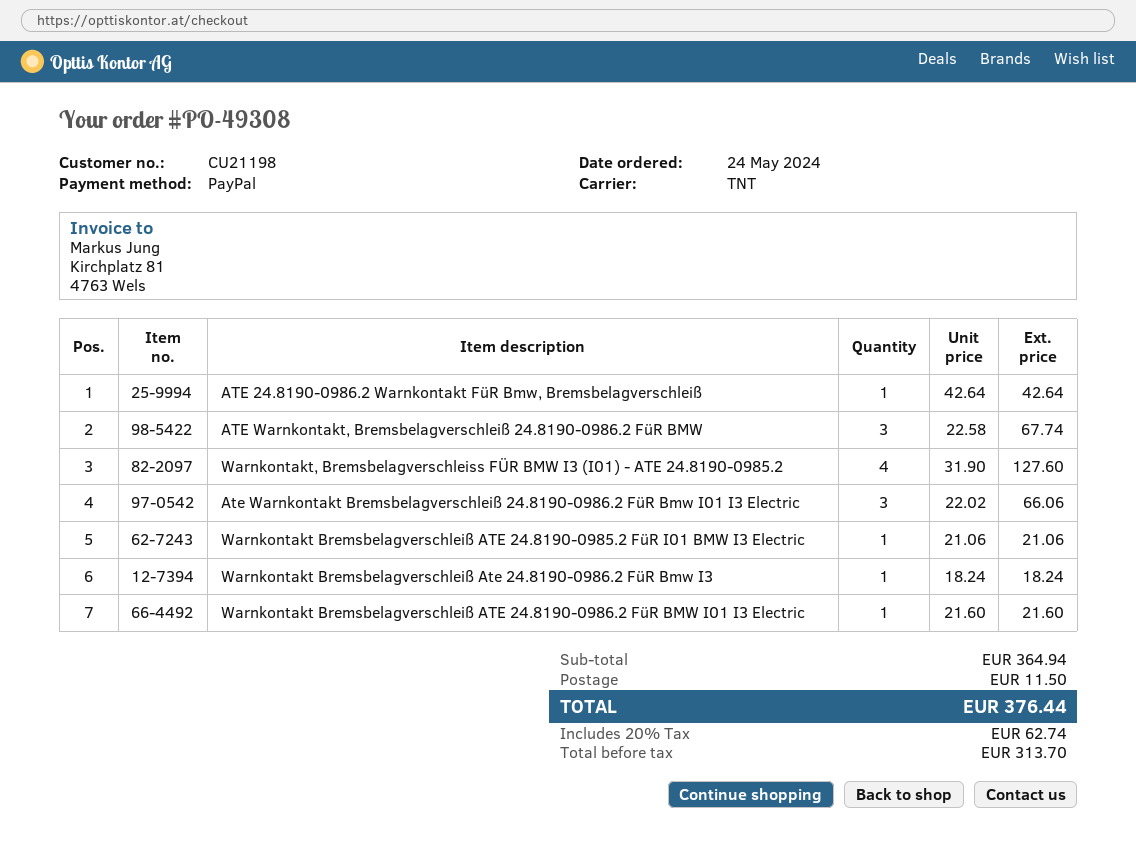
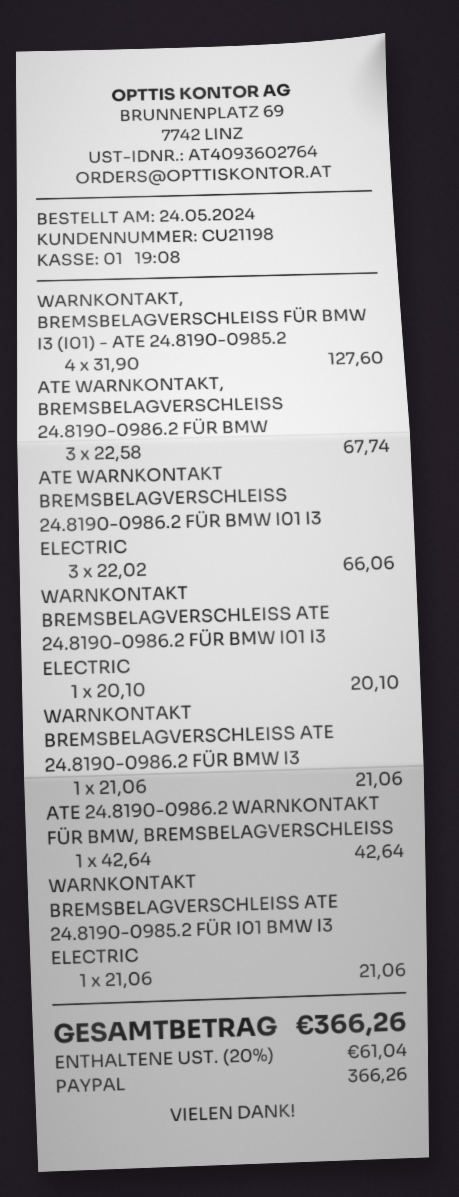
Warnkontakt Bremsbelagverschleiß Ate 24.8190-0986.2 FüR Bmw I3: 1 x 18.24 = 18.24 -> 1 x 21.06 = 21.06
Warnkontakt Bremsbelagverschleiß ATE 24.8190-0986.2 FüR BMW I01 I3 Electric: 1 x 21.60 = 21.60 -> 1 x 20.10 = 20.10
shipping: 11.50 -> none
tax: 20% = 62.74 -> 20% = 61.04
total: 376.44 -> 366.26

